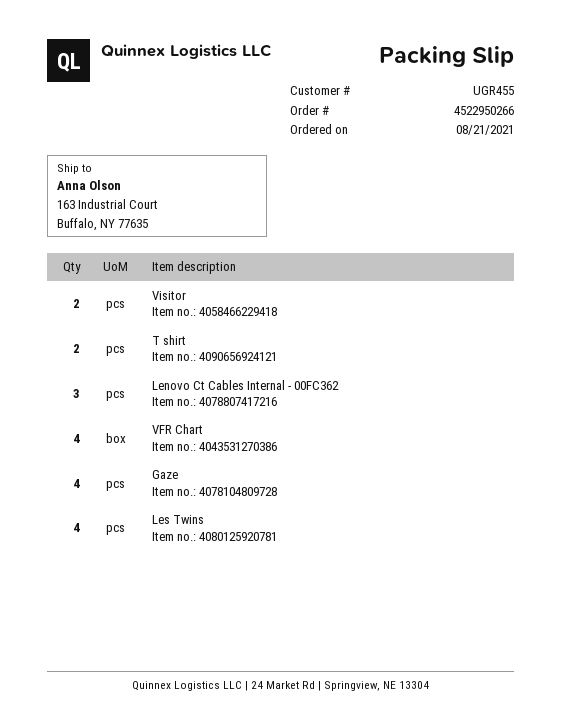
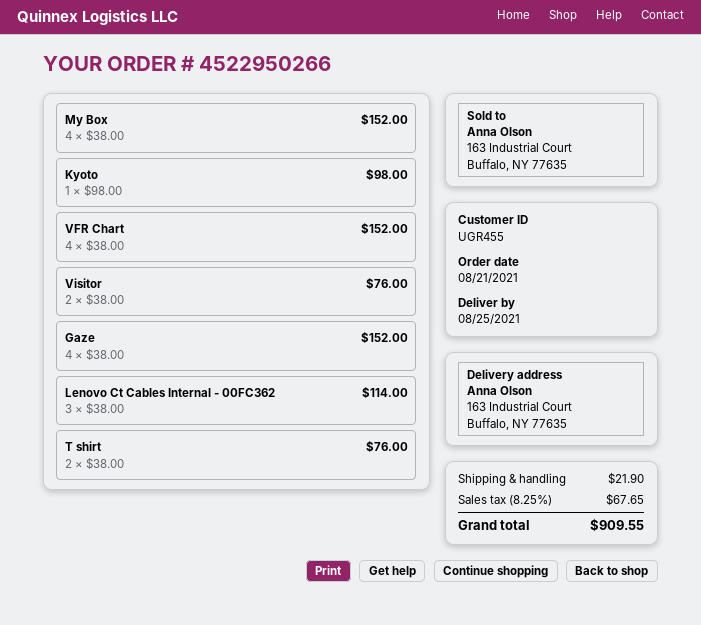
Les Twins: 4 -> none
My Box: none -> 4
Kyoto: none -> 1

